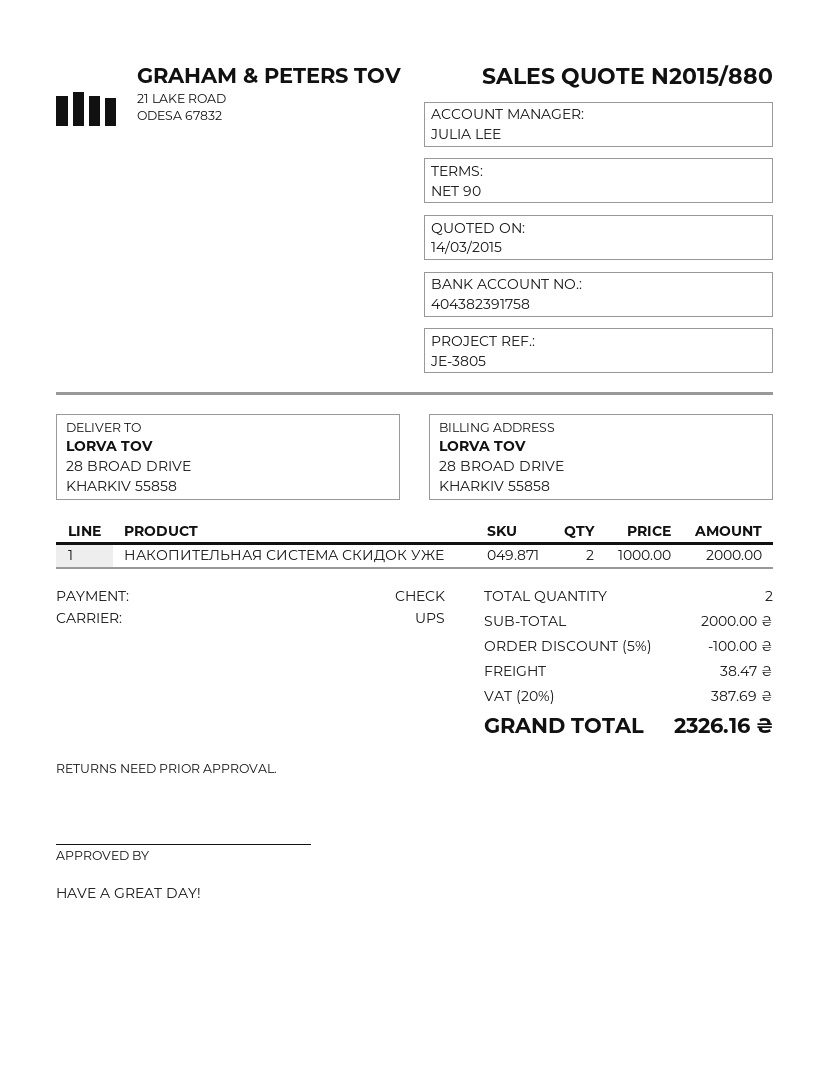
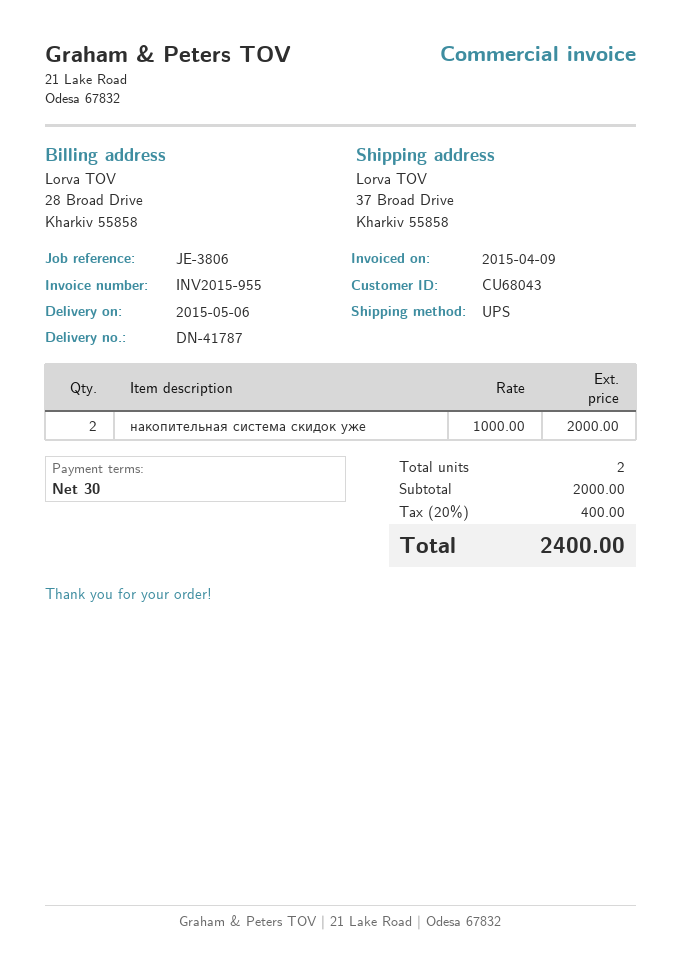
payment terms: 90 days -> 30 days
reference: JE-3805 -> JE-3806
ship to: 28 BROAD DRIVE, KHARKIV 55858 -> 37 Broad Drive, Kharkiv 55858
discount: 5% = 100.00 -> none
shipping: 38.47 -> none
tax: 20% = 387.69 -> 20% = 400.00
total: 2326.16 -> 2400.00

